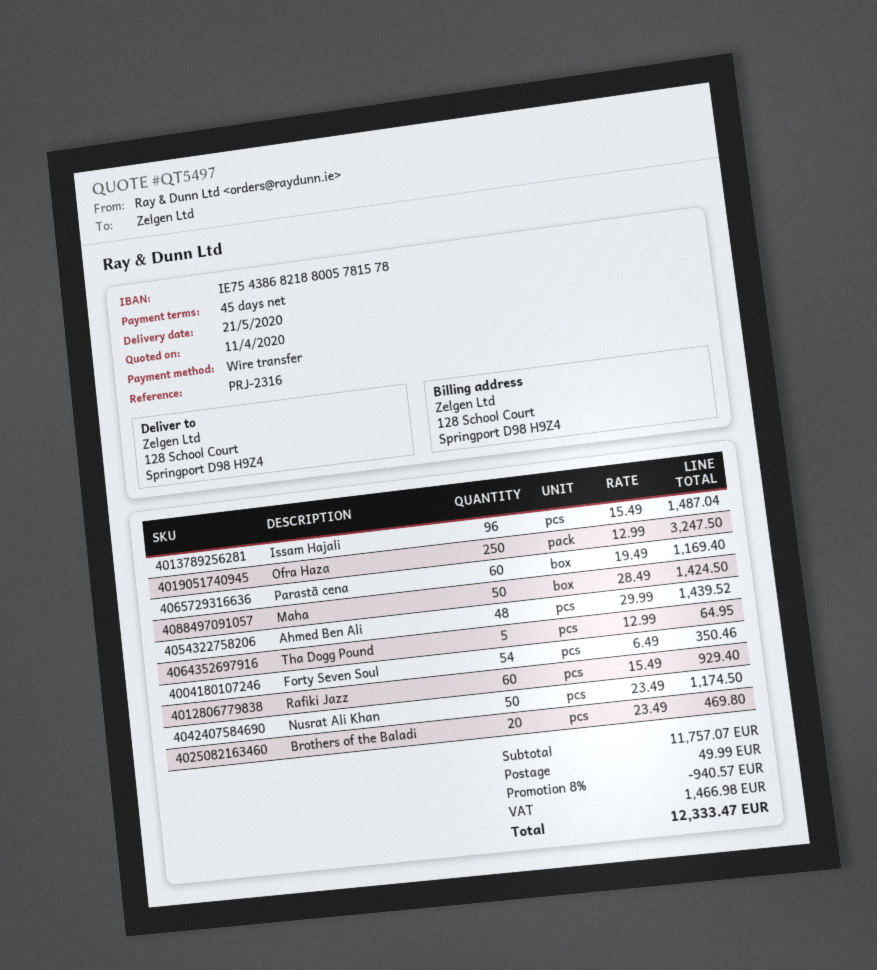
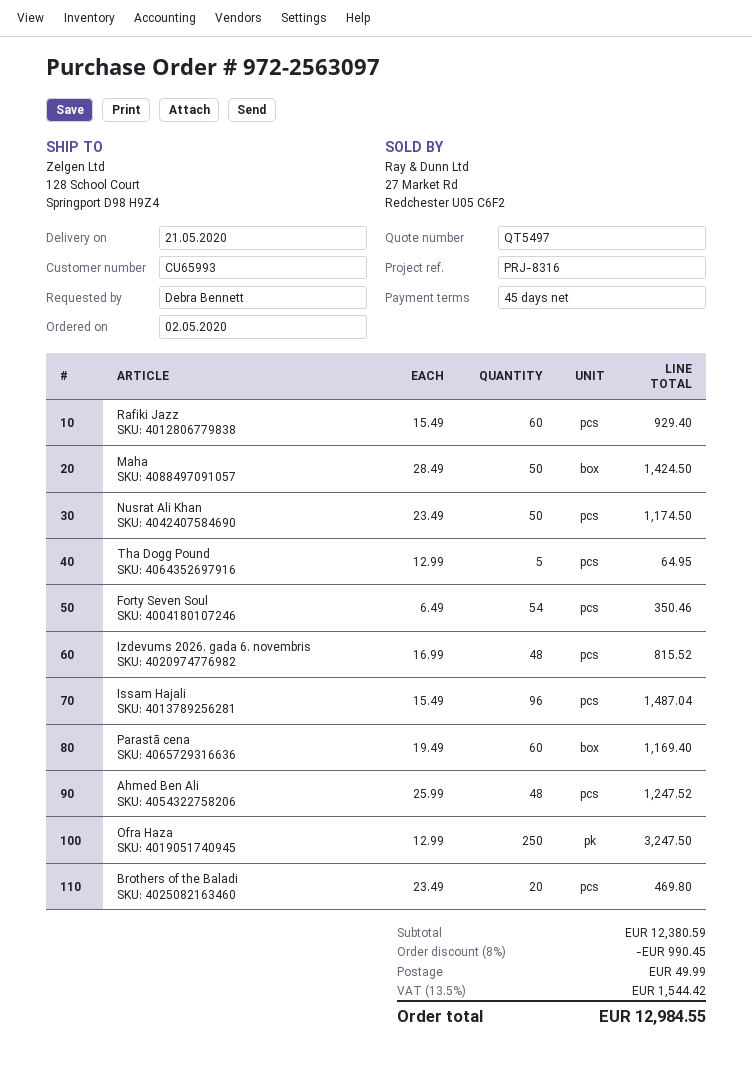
reference: PRJ-2316 -> PRJ-8316
Ahmed Ben Ali: 48 x 29.99 = 1439.52 -> 48 x 25.99 = 1247.52
Izdevums 2026. gada 6. novembris: none -> 48 x 16.99 = 815.52
subtotal: 11757.07 -> 12380.59
discount: 8% = 940.57 -> 8% = 990.45
tax: 1466.98 -> 1544.42
total: 12333.47 -> 12984.55

